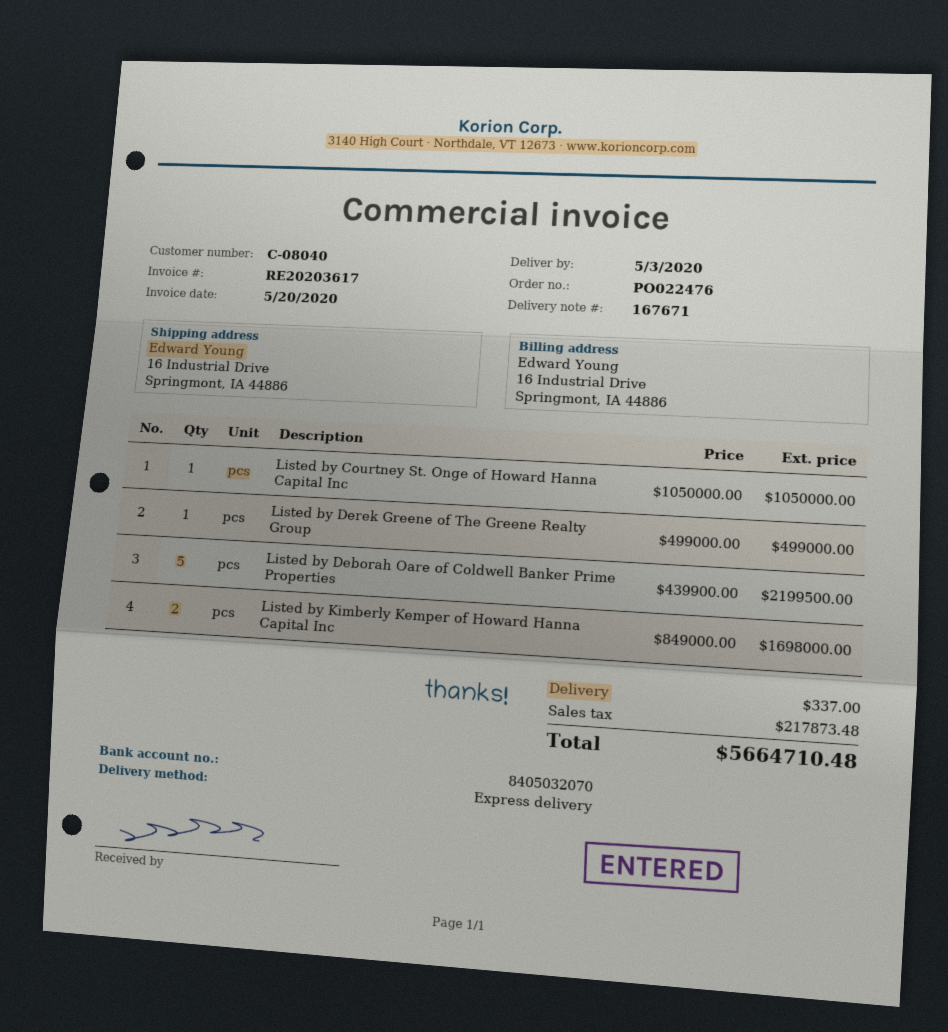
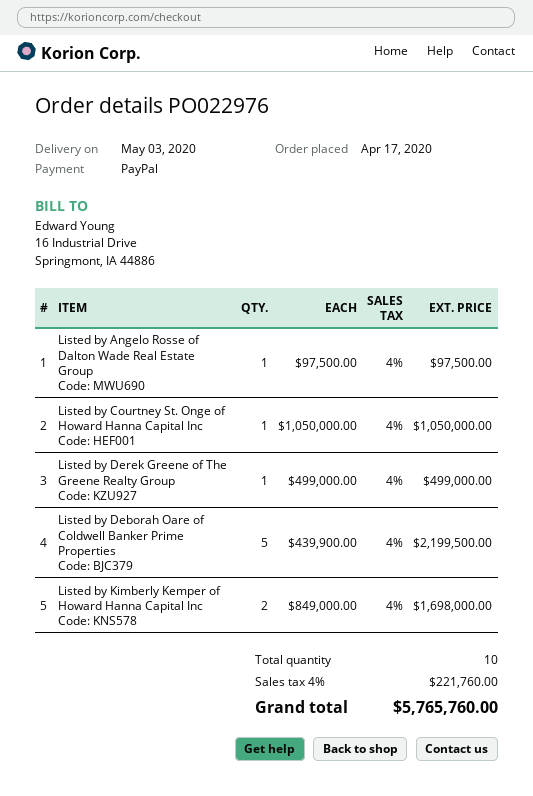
order number: PO022476 -> PO022976
Listed by Angelo Rosse of Dalton Wade Real Estate Group: none -> 1 x 97500.00 = 97500.00
shipping: 337.00 -> none
tax: 217873.48 -> 221760.00
total: 5664710.48 -> 5765760.00

